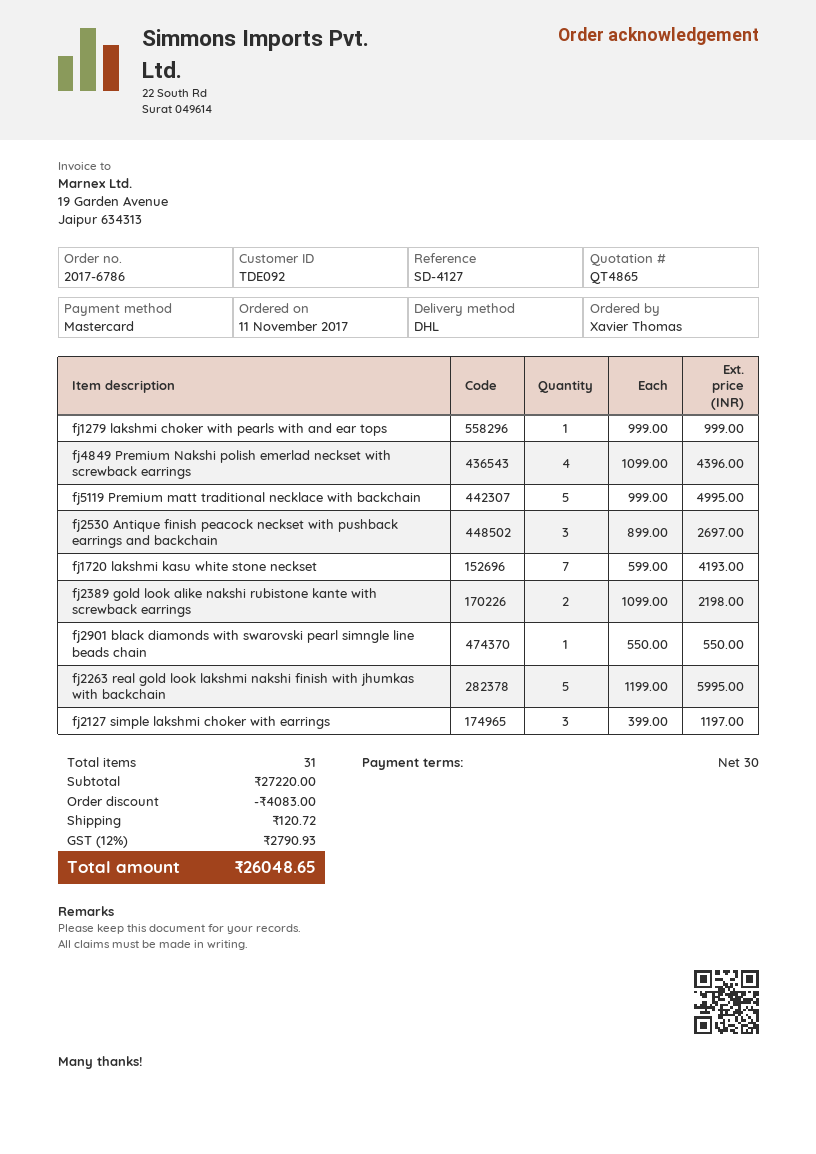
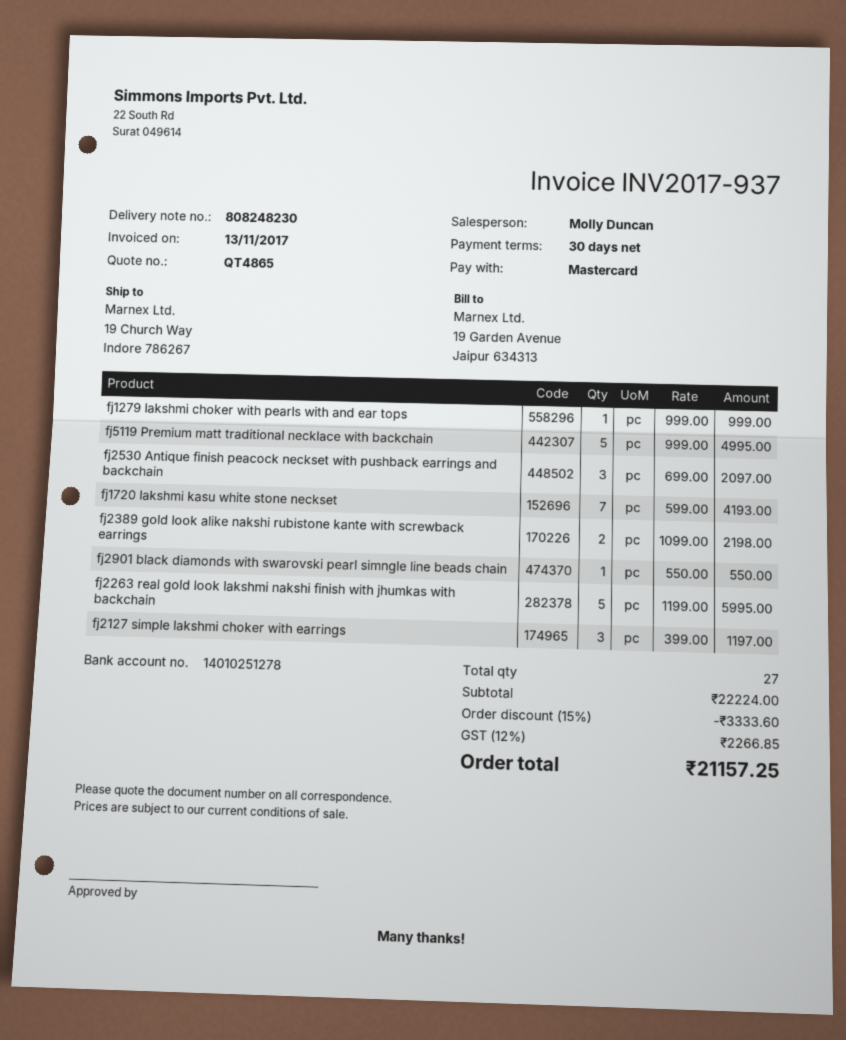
fj4849 Premium Nakshi polish emerlad neckset with screwback earrings: 4 x 1099.00 = 4396.00 -> none
fj2530 Antique finish peacock neckset with pushback earrings and backchain: 3 x 899.00 = 2697.00 -> 3 x 699.00 = 2097.00
total quantity: 31 -> 27
subtotal: 27220.00 -> 22224.00
discount: 4083.00 -> 3333.60
shipping: 120.72 -> none
tax: 12% = 2790.93 -> 12% = 2266.85
total: 26048.65 -> 21157.25

